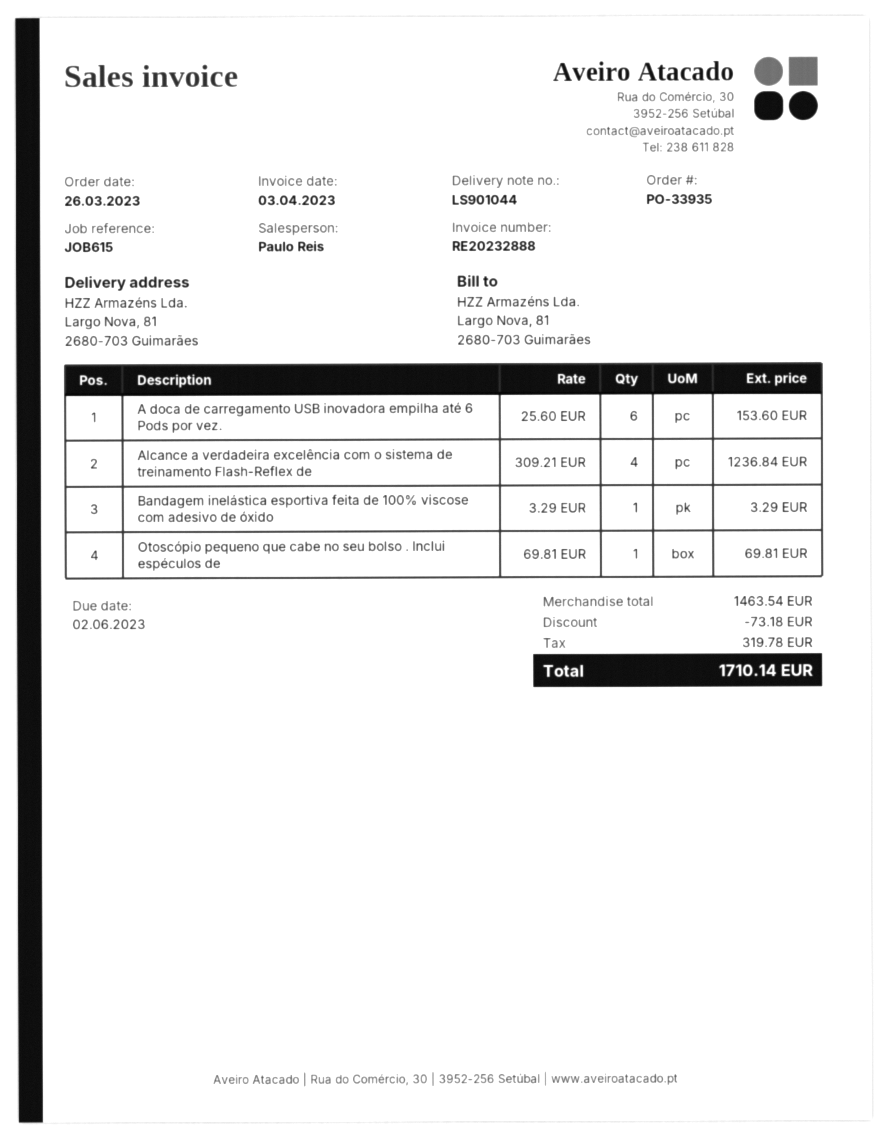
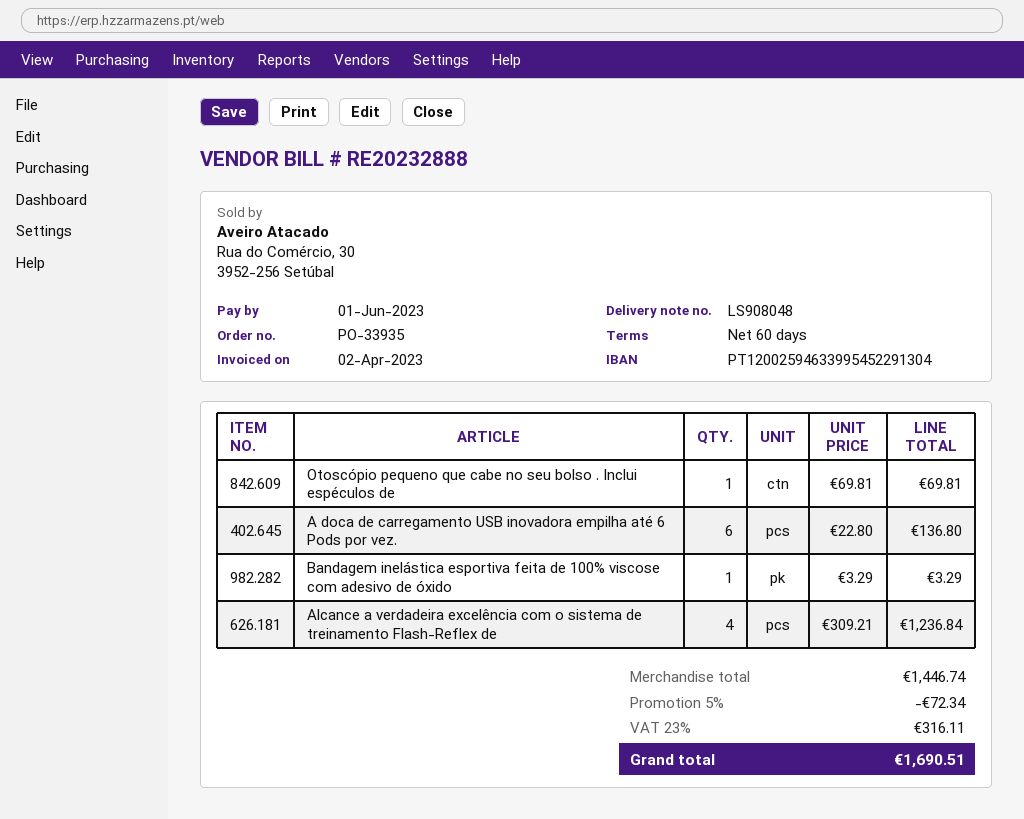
delivery note number: LS901044 -> LS908048
invoice date: 2023-04-03 -> 2023-04-02
due date: 2023-06-02 -> 2023-06-01
A doca de carregamento USB inovadora empilha até 6 Pods por vez.: 6 x 25.60 = 153.60 -> 6 x 22.80 = 136.80
subtotal: 1463.54 -> 1446.74
discount: 73.18 -> 72.34
tax: 319.78 -> 316.11
total: 1710.14 -> 1690.51

